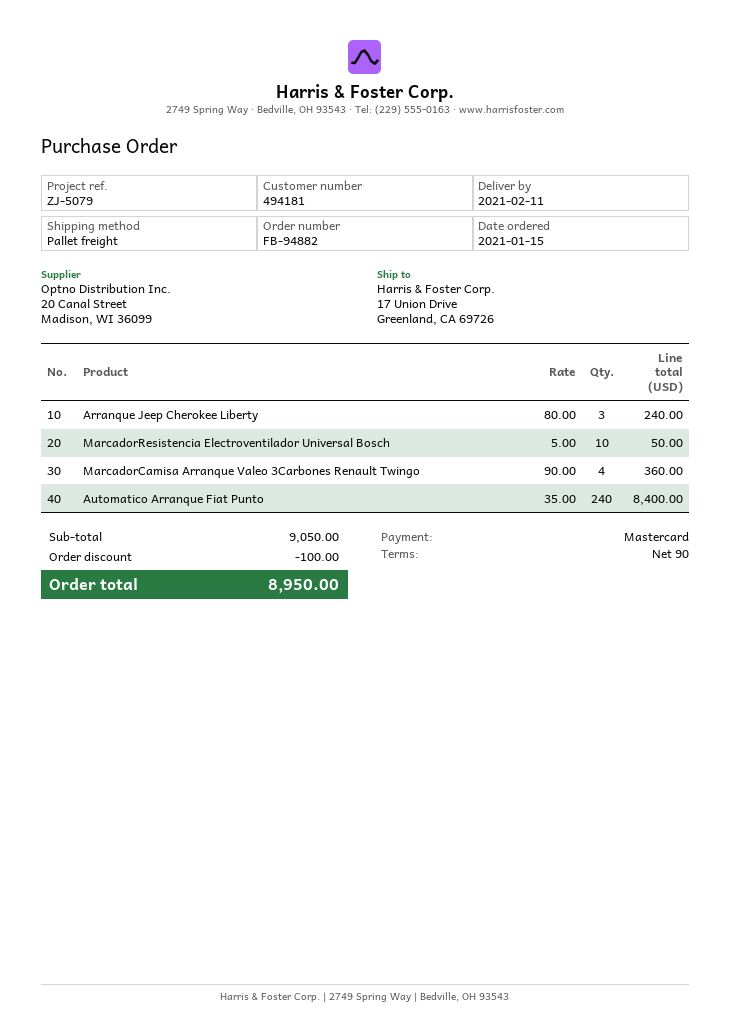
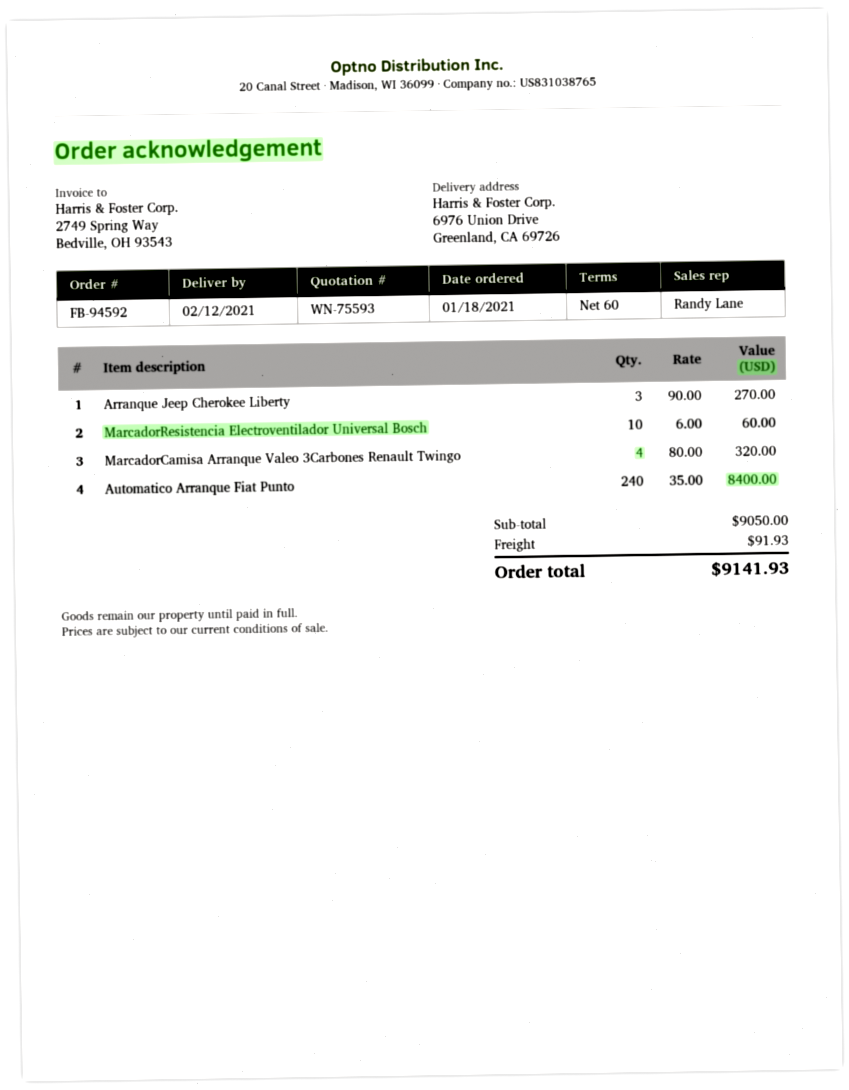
order number: FB-94882 -> FB-94592
order date: 2021-01-15 -> 2021-01-18
delivery date: 2021-02-11 -> 2021-02-12
payment terms: 90 days -> 60 days
ship to: 17 Union Drive, Greenland, CA 69726 -> 6976 Union Drive, Greenland, CA 69726
Arranque Jeep Cherokee Liberty: 3 x 80.00 = 240.00 -> 3 x 90.00 = 270.00
MarcadorResistencia Electroventilador Universal Bosch: 10 x 5.00 = 50.00 -> 10 x 6.00 = 60.00
MarcadorCamisa Arranque Valeo 3Carbones Renault Twingo: 4 x 90.00 = 360.00 -> 4 x 80.00 = 320.00
discount: 100.00 -> none
shipping: none -> 91.93
total: 8950.00 -> 9141.93

